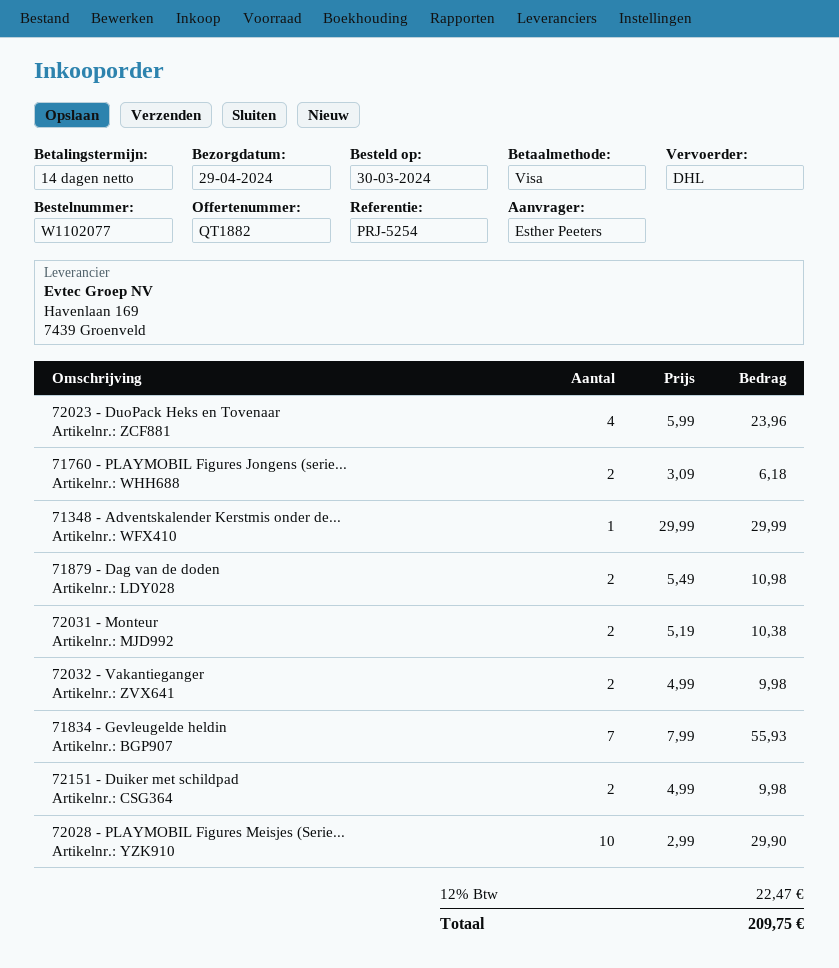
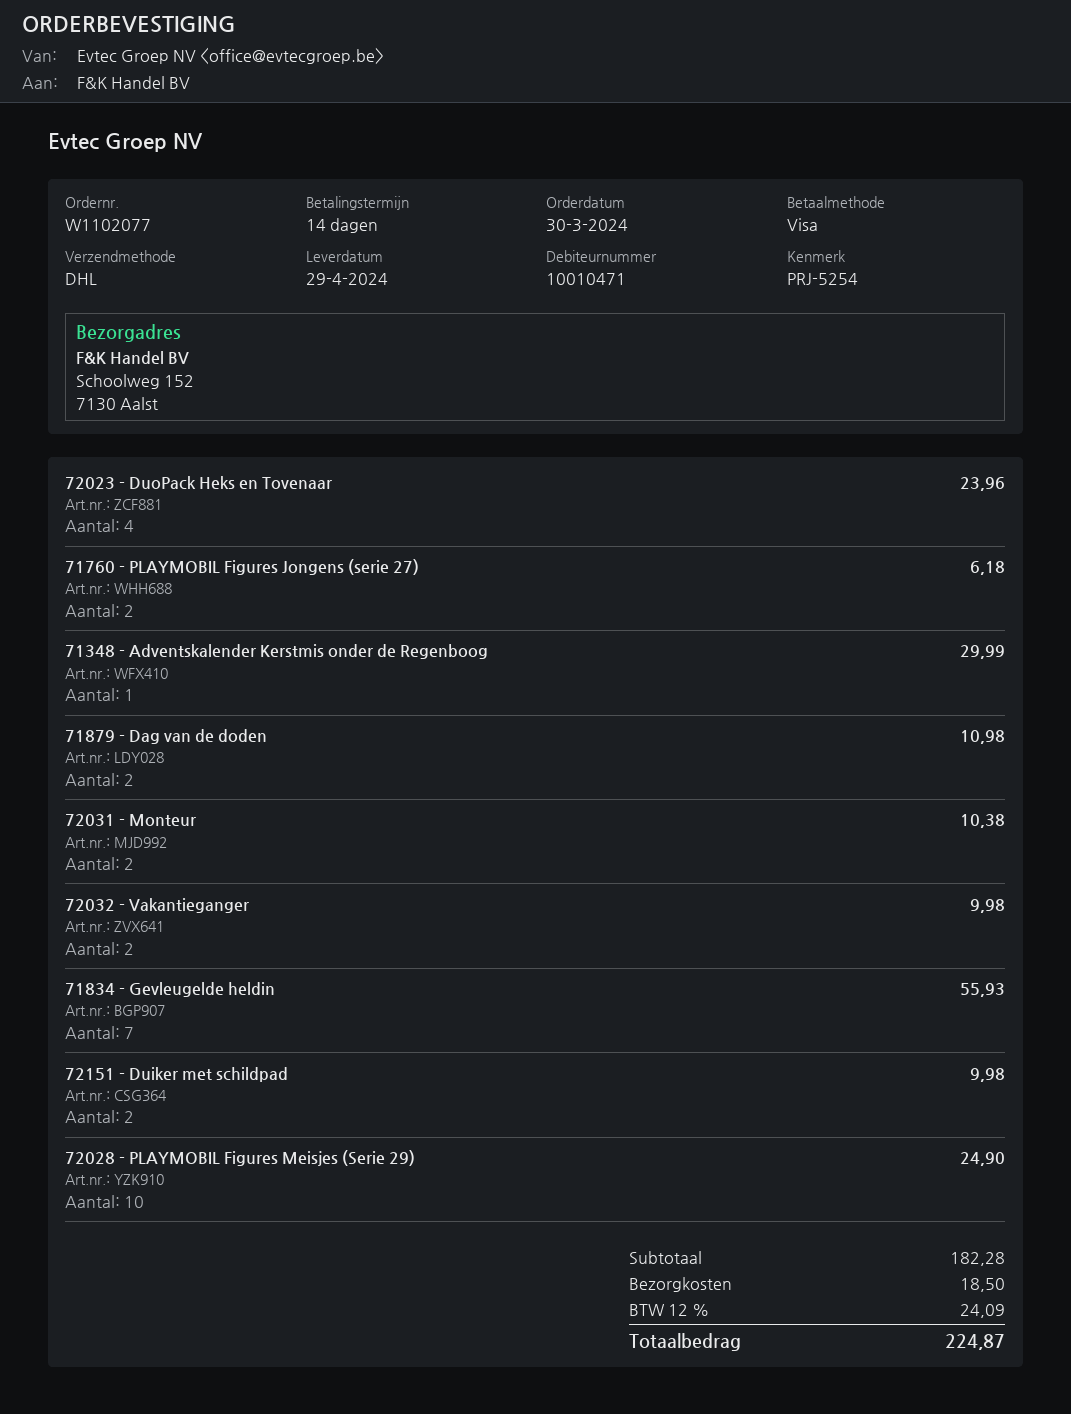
72028 - PLAYMOBIL Figures Meisjes (Serie...: 10 for 29.90 -> 10 for 24.90
shipping: none -> 18.50
tax: 12% = 22.47 -> 12% = 24.09
total: 209.75 -> 224.87

